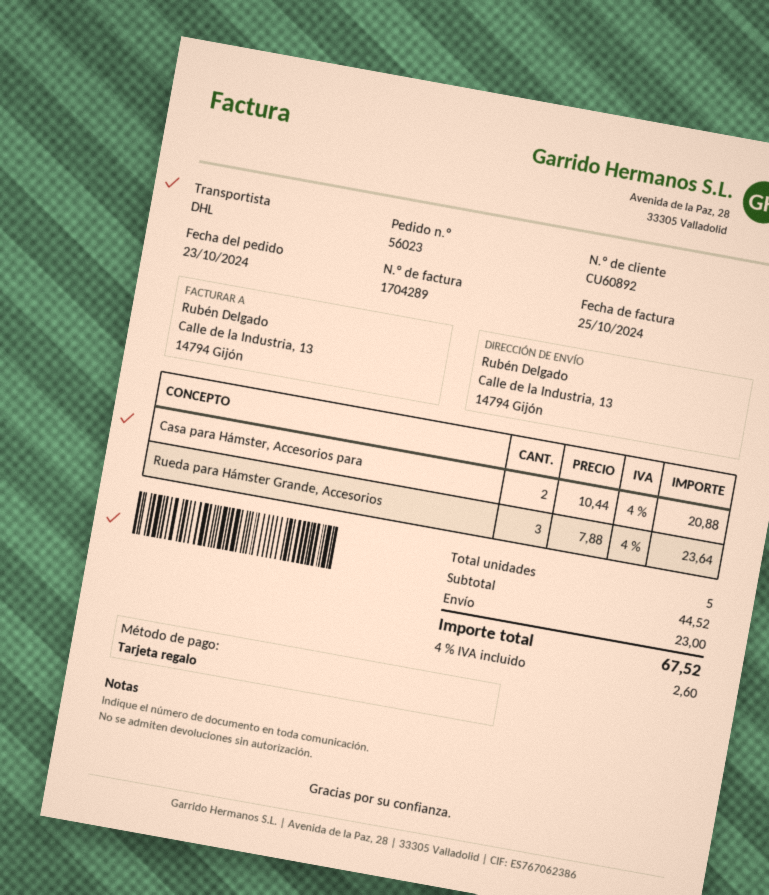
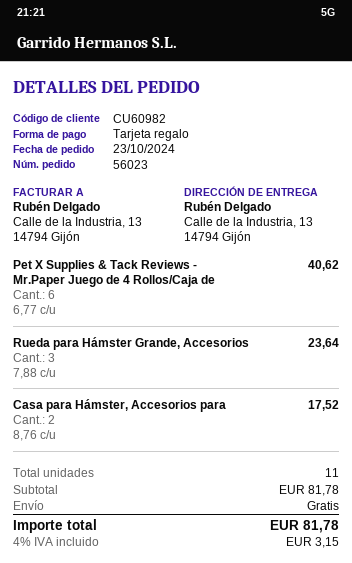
customer number: CU60892 -> CU60982
Casa para Hámster, Accesorios para: 2 x 10.44 = 20.88 -> 2 x 8.76 = 17.52
Pet X Supplies & Tack Reviews - Mr.Paper Juego de 4 Rollos/Caja de: none -> 6 x 6.77 = 40.62
total quantity: 5 -> 11
subtotal: 44.52 -> 81.78
shipping: 23.00 -> 0.00
tax: 4% = 2.60 -> 4% = 3.15
total: 67.52 -> 81.78

